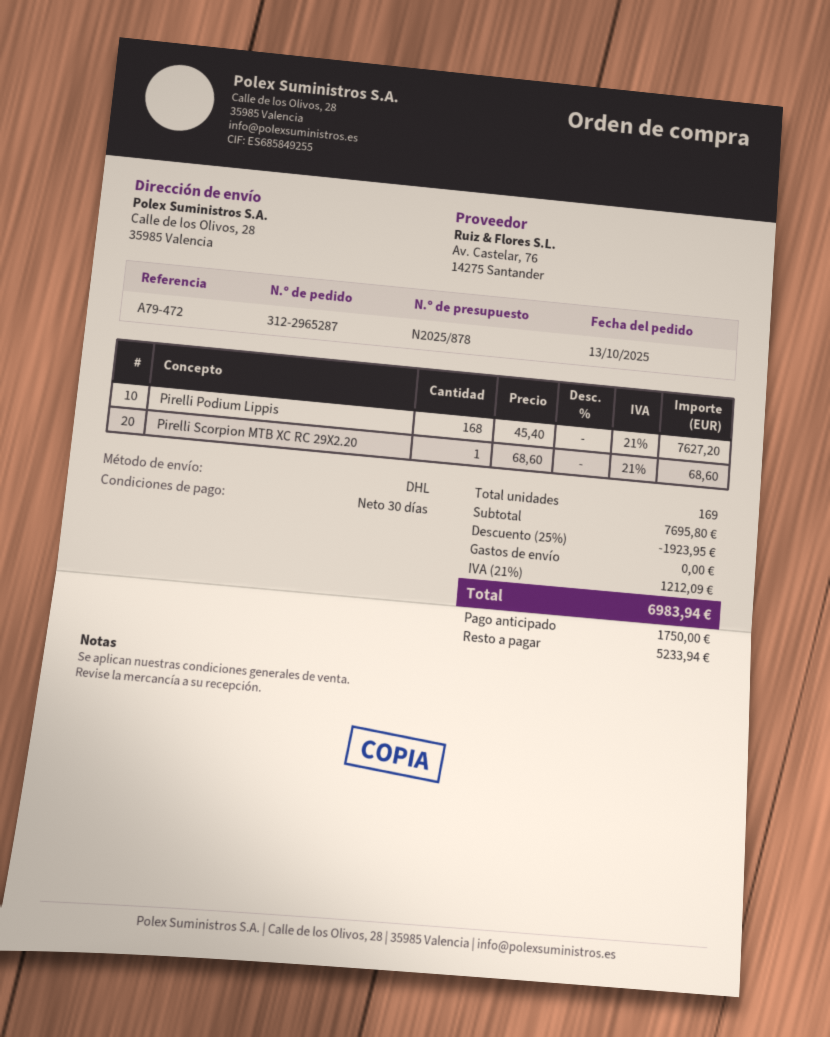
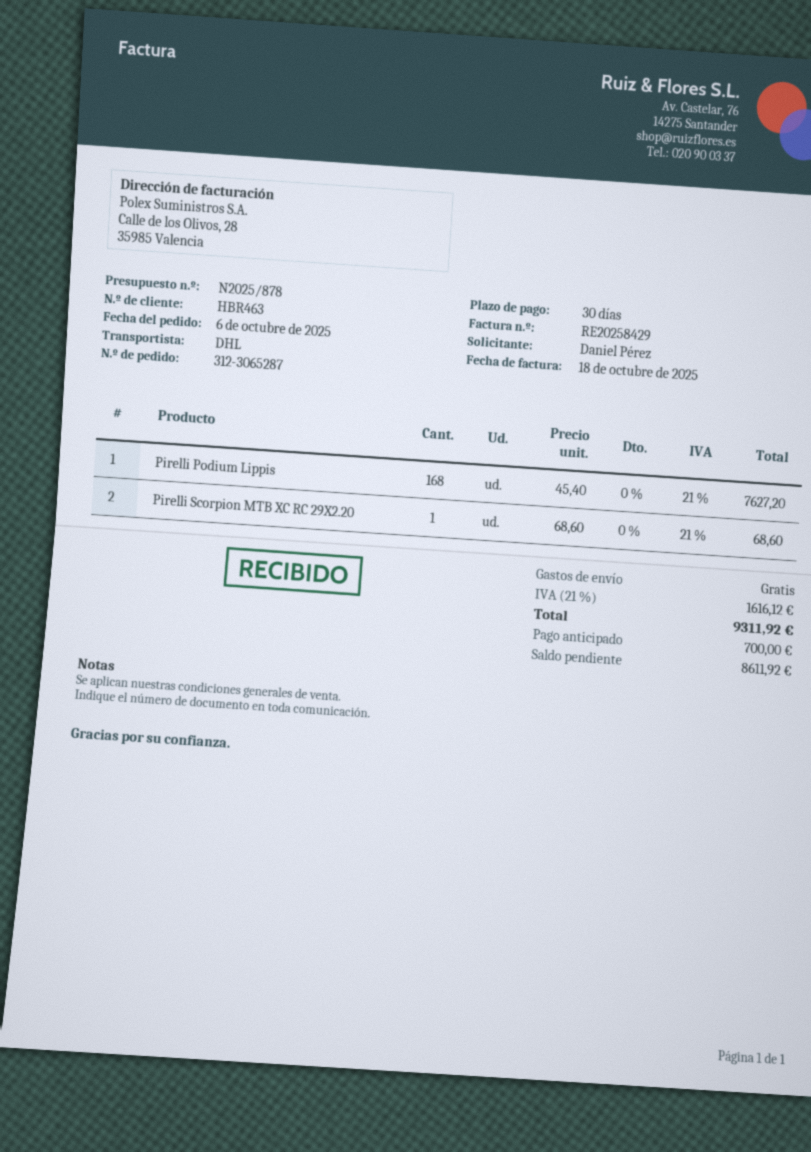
order number: 312-2965287 -> 312-3065287
order date: 2025-10-13 -> 2025-10-06
discount: 25% = 1923.95 -> none
tax: 21% = 1212.09 -> 21% = 1616.12
total: 6983.94 -> 9311.92
deposit: 1750.00 -> 700.00
balance: 5233.94 -> 8611.92

